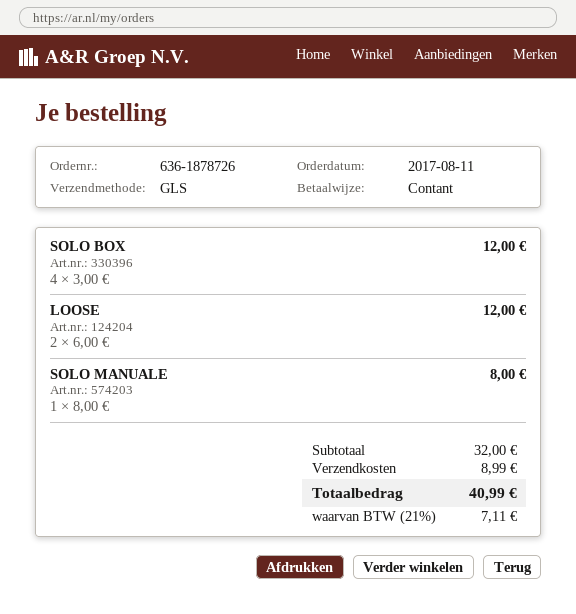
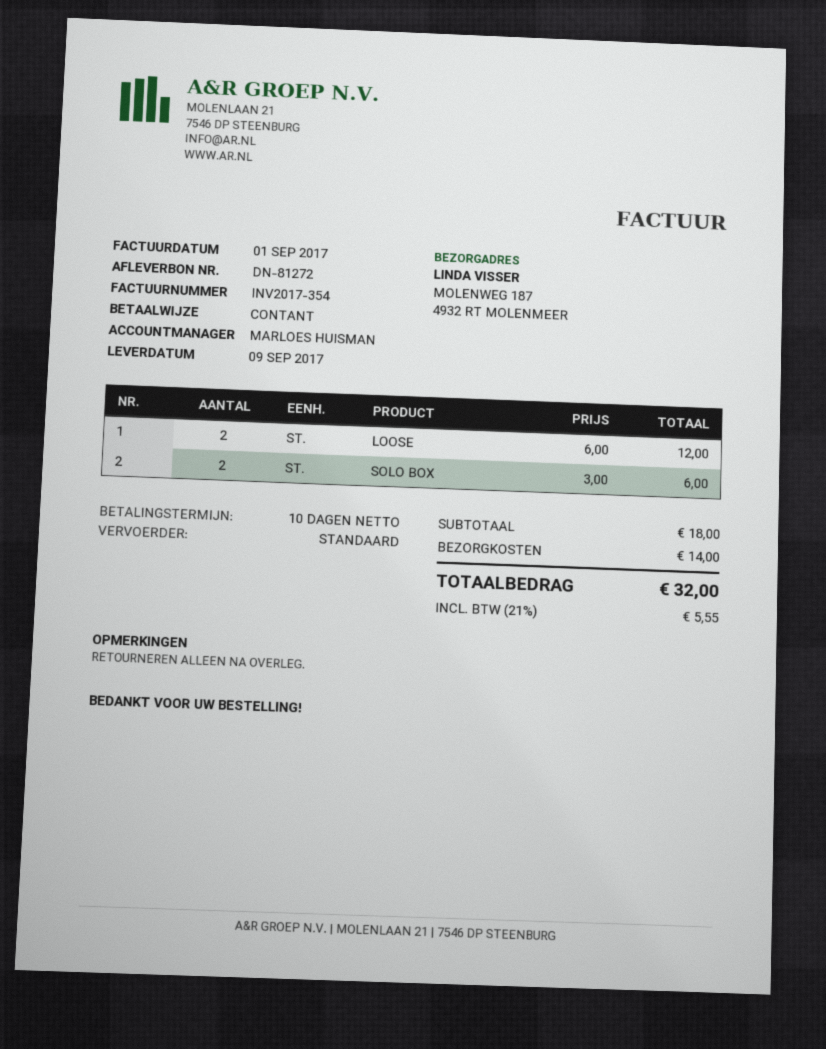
shipping method: GLS -> standard
SOLO BOX: 4 x 3.00 = 12.00 -> 2 x 3.00 = 6.00
SOLO MANUALE: 1 x 8.00 = 8.00 -> none
subtotal: 32.00 -> 18.00
shipping: 8.99 -> 14.00
tax: 21% = 7.11 -> 21% = 5.55
total: 40.99 -> 32.00

